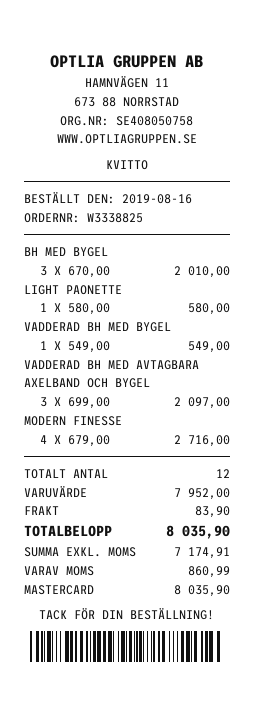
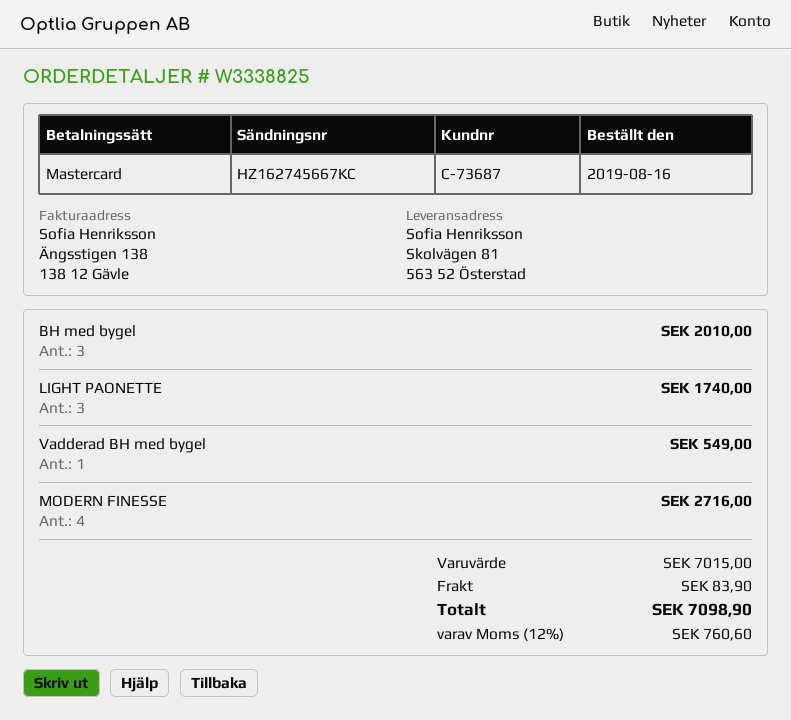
LIGHT PAONETTE: 1 for 580.00 -> 3 for 1740.00
VADDERAD BH MED AVTAGBARA AXELBAND OCH BYGEL: 3 for 2097.00 -> none
subtotal: 7952.00 -> 7015.00
tax: 860.99 -> 760.60
total: 8035.90 -> 7098.90

